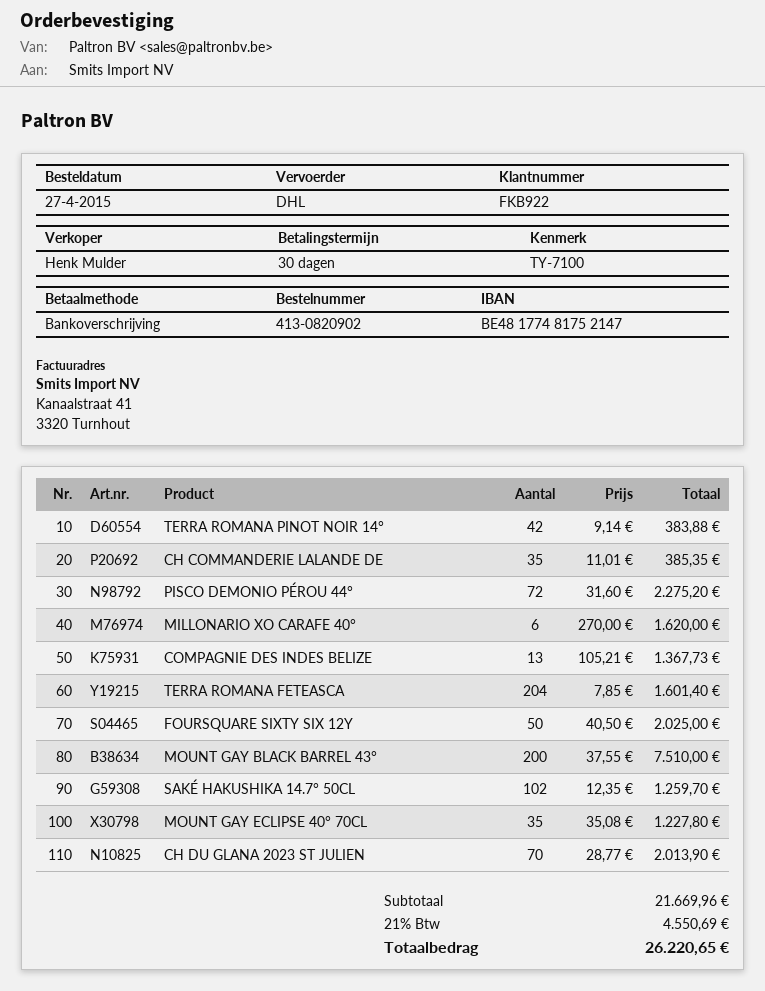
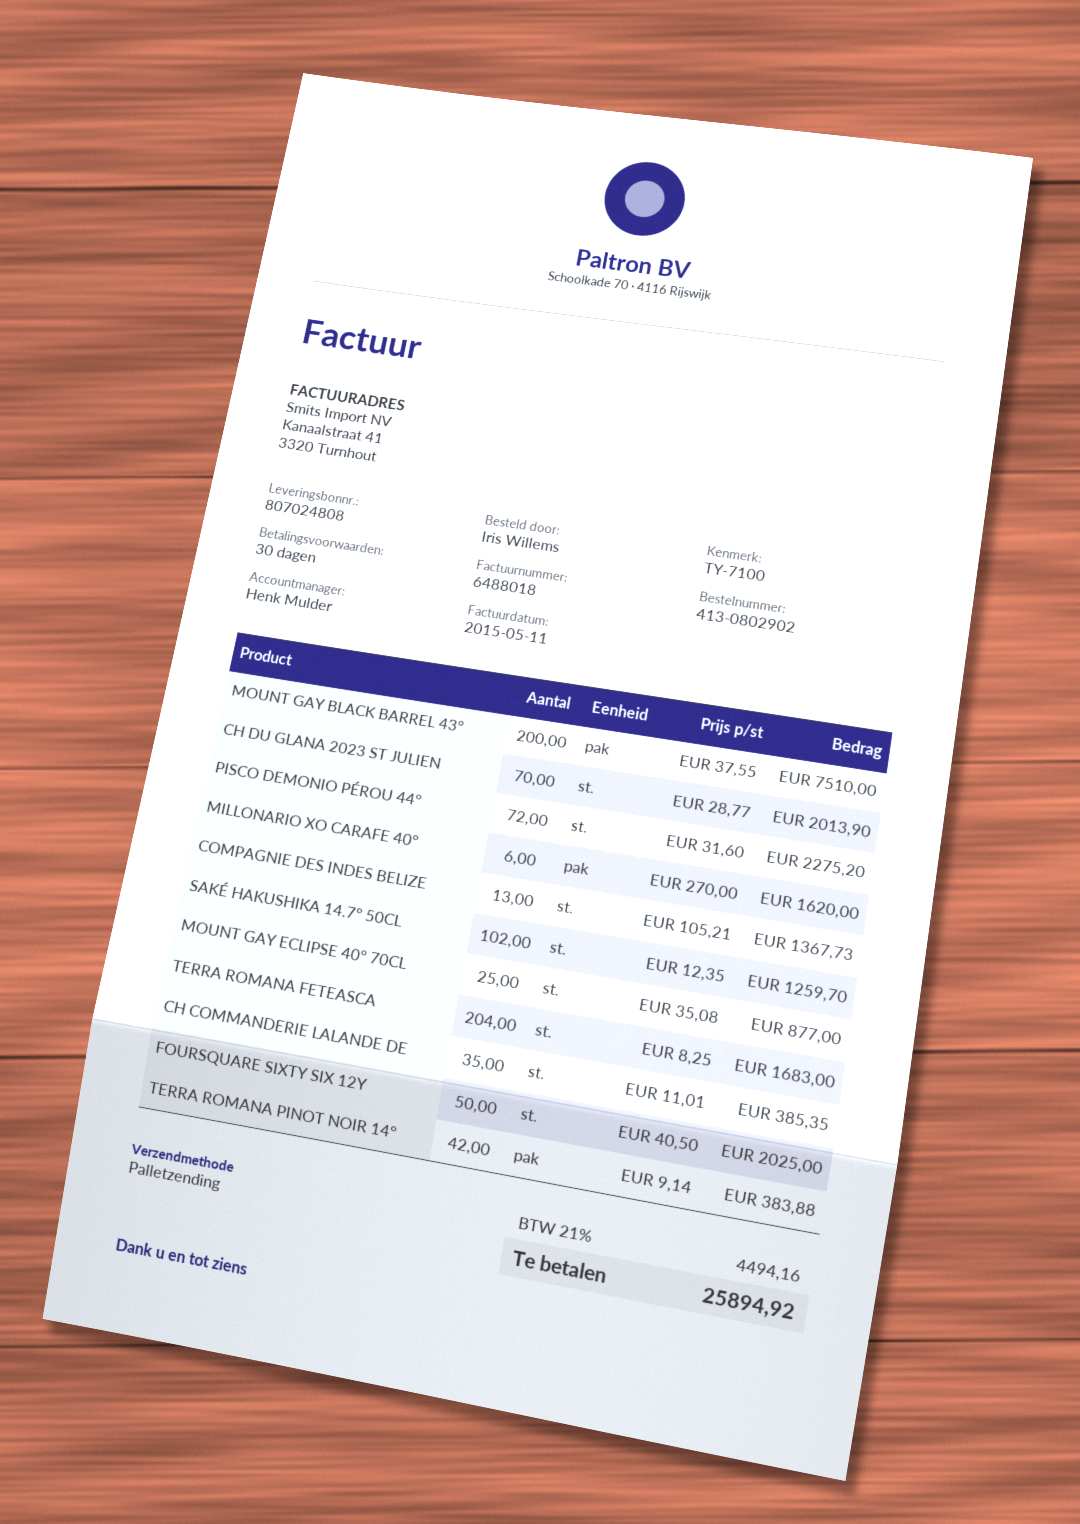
order number: 413-0820902 -> 413-0802902
shipping method: DHL -> pallet freight
TERRA ROMANA FETEASCA: 204 x 7.85 = 1601.40 -> 204 x 8.25 = 1683.00
MOUNT GAY ECLIPSE 40° 70CL: 35 x 35.08 = 1227.80 -> 25 x 35.08 = 877.00
tax: 21% = 4550.69 -> 21% = 4494.16
total: 26220.65 -> 25894.92

